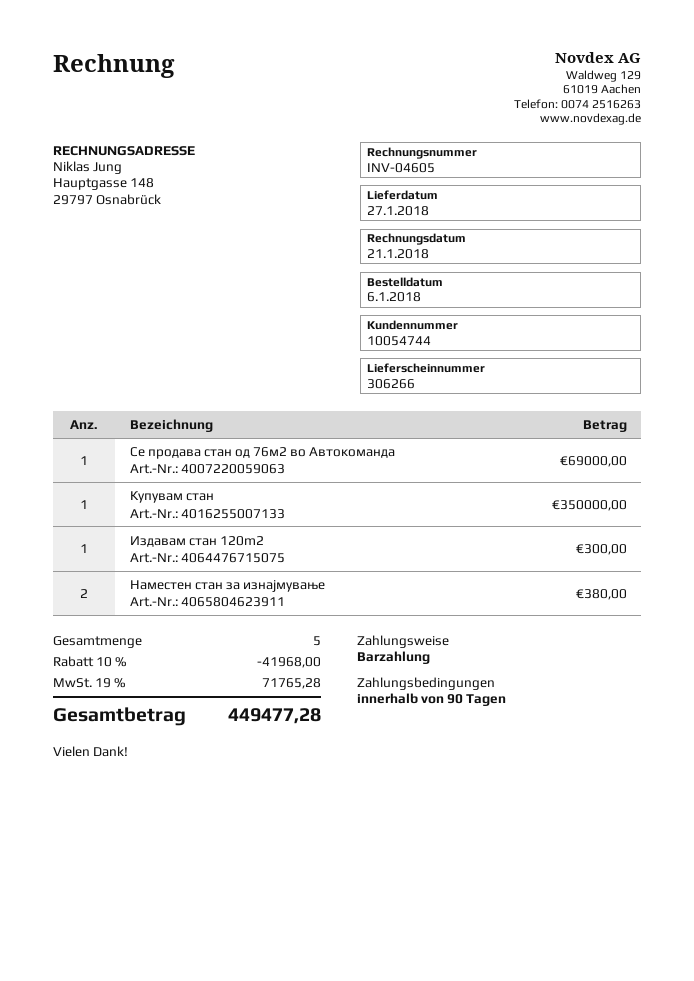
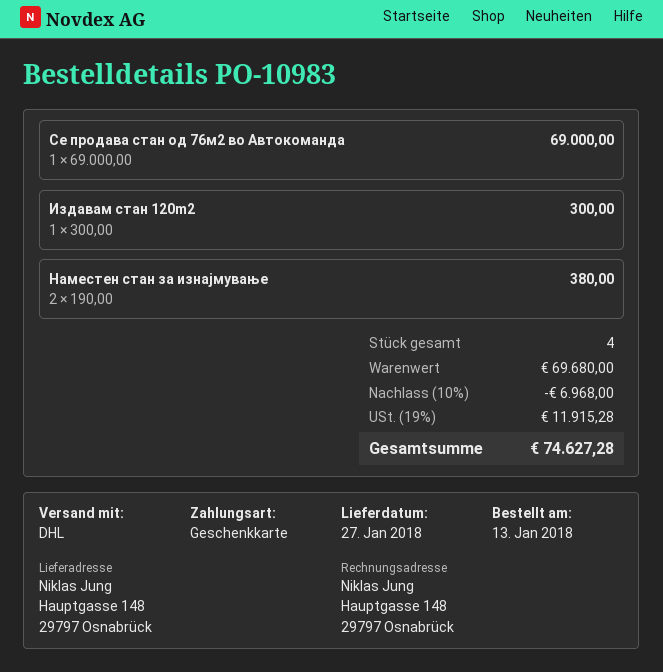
order date: 2018-01-06 -> 2018-01-13
payment method: cash -> gift card
Купувам стан: 1 for 350000.00 -> none
total quantity: 5 -> 4
discount: 10% = 41968.00 -> 10% = 6968.00
tax: 19% = 71765.28 -> 19% = 11915.28
total: 449477.28 -> 74627.28

